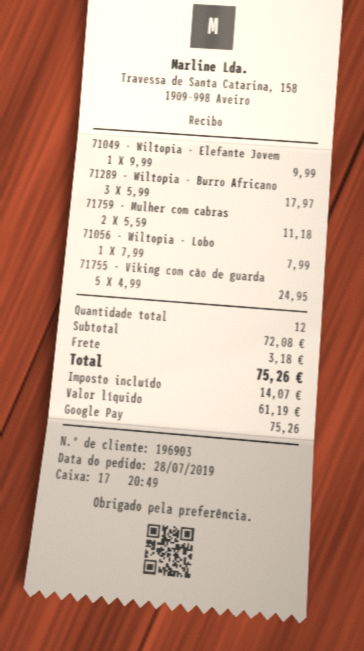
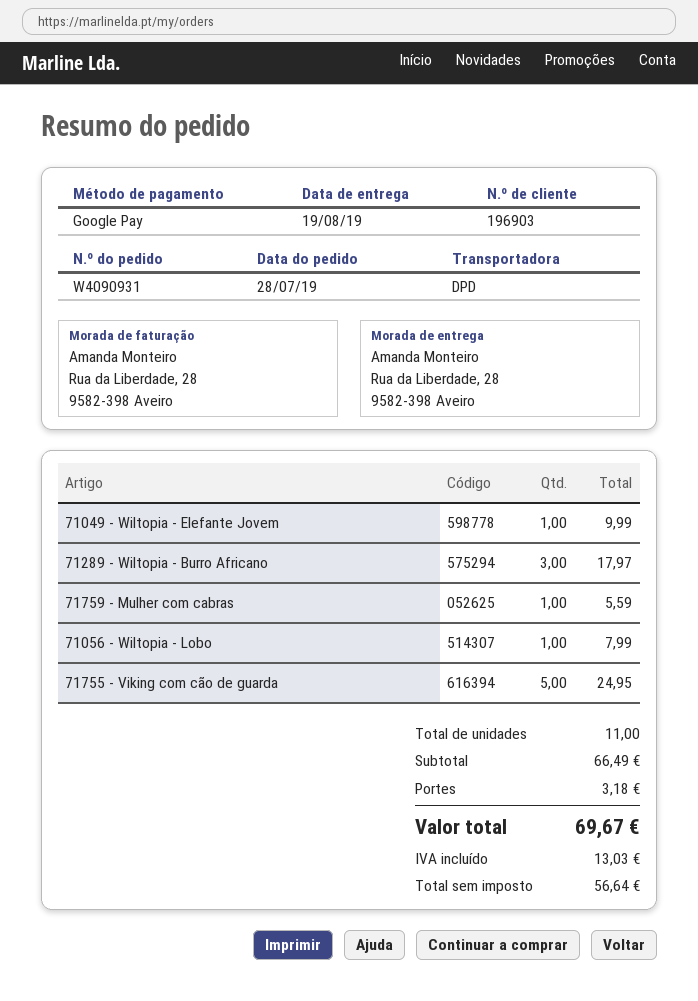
71759 - Mulher com cabras: 2 for 11.18 -> 1 for 5.59
total quantity: 12 -> 11
subtotal: 72.08 -> 66.49
net: 61.19 -> 56.64
tax: 14.07 -> 13.03
total: 75.26 -> 69.67

